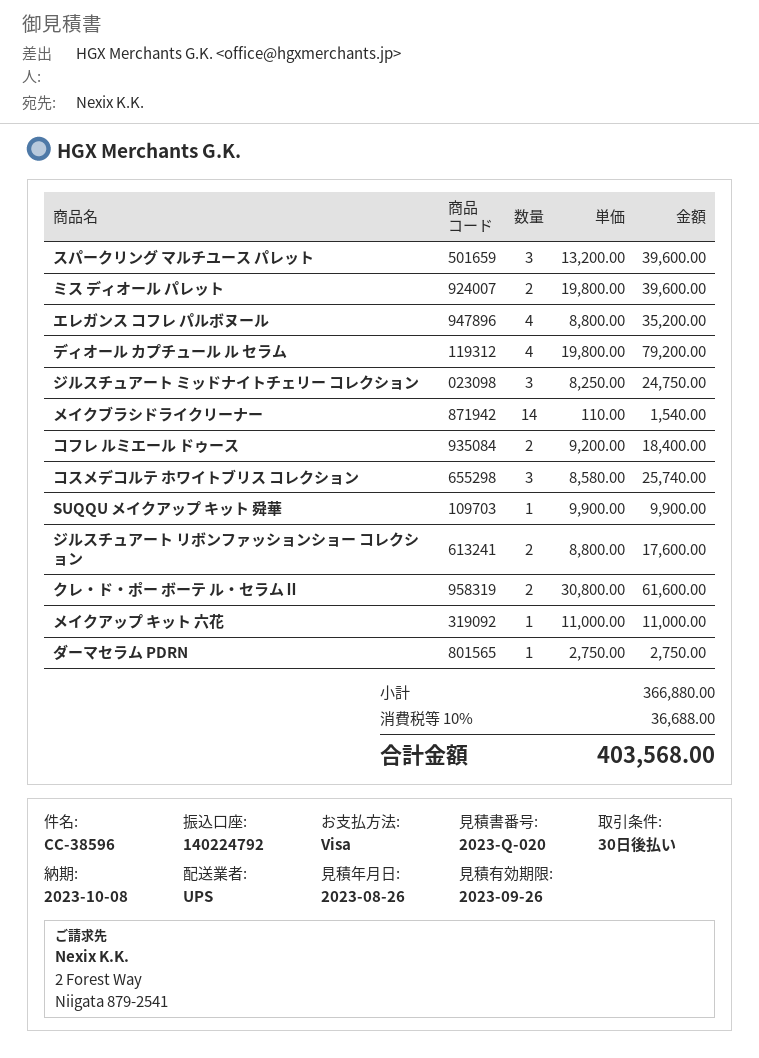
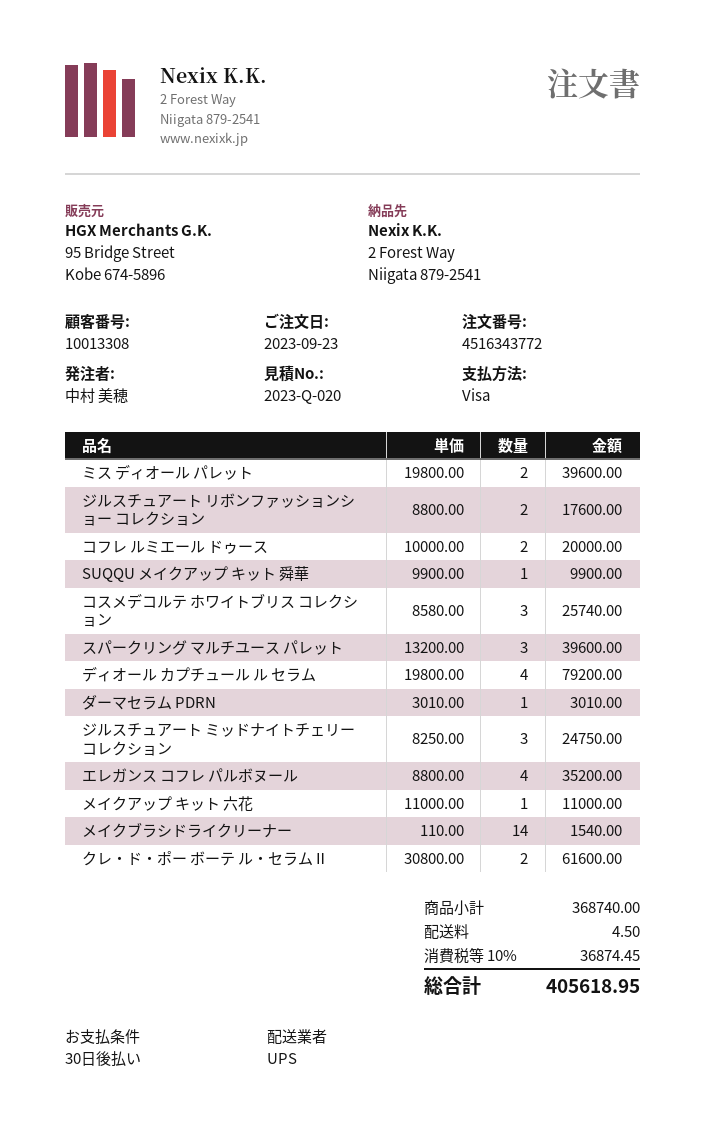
コフレ ルミエール ドゥース: 2 x 9200.00 = 18400.00 -> 2 x 10000.00 = 20000.00
ダーマセラム PDRN: 1 x 2750.00 = 2750.00 -> 1 x 3010.00 = 3010.00
subtotal: 366880.00 -> 368740.00
shipping: none -> 4.50
tax: 10% = 36688.00 -> 10% = 36874.45
total: 403568.00 -> 405618.95

